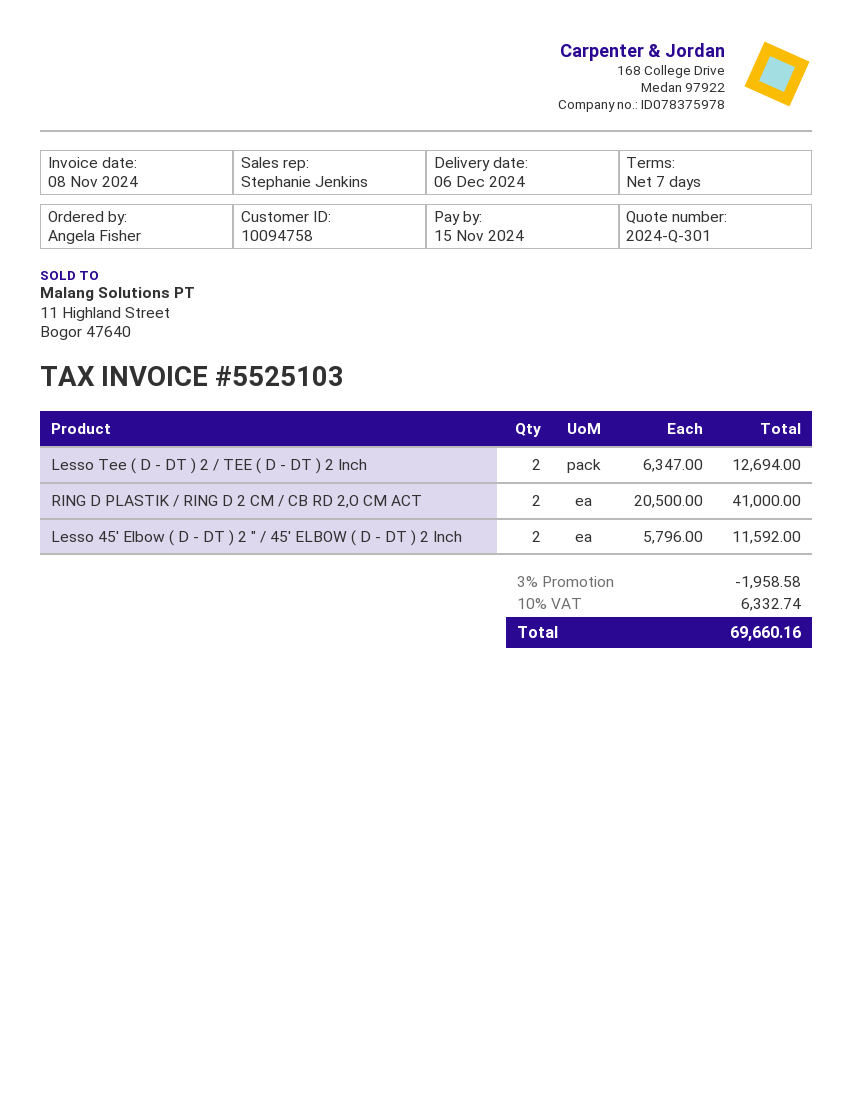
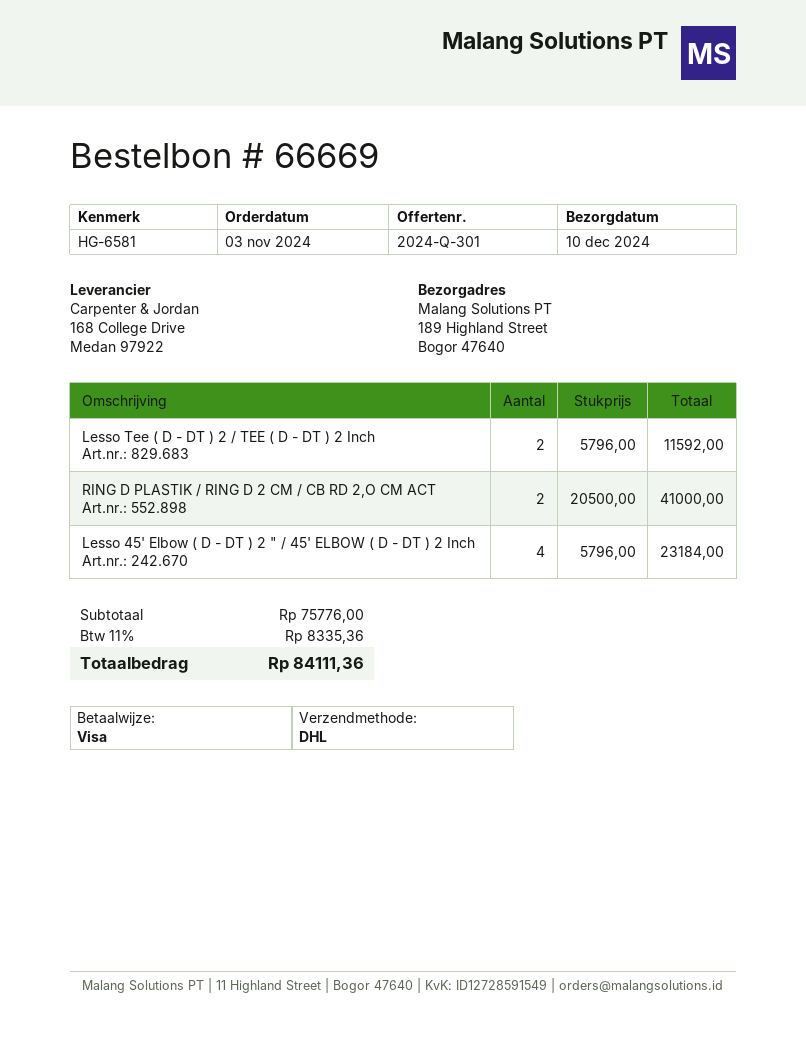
delivery date: 2024-12-06 -> 2024-12-10
Lesso Tee ( D - DT ) 2 / TEE ( D - DT ) 2 Inch: 2 x 6347.00 = 12694.00 -> 2 x 5796.00 = 11592.00
Lesso 45' Elbow ( D - DT ) 2 " / 45' ELBOW ( D - DT ) 2 Inch: 2 x 5796.00 = 11592.00 -> 4 x 5796.00 = 23184.00
discount: 3% = 1958.58 -> none
tax: 10% = 6332.74 -> 11% = 8335.36
total: 69660.16 -> 84111.36

